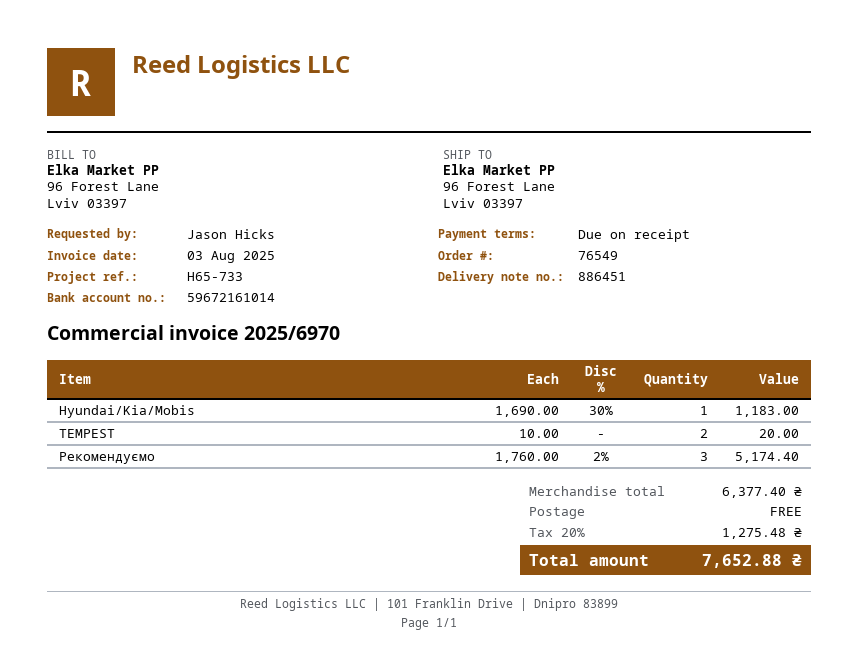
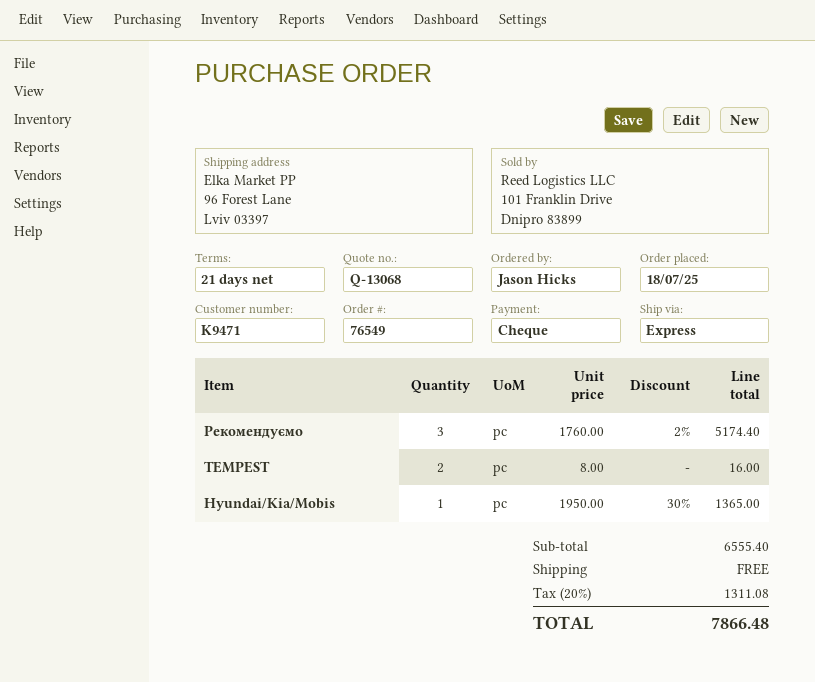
payment terms: on receipt -> 21 days
Hyundai/Kia/Mobis: 1 x 1690.00 - 30% = 1183.00 -> 1 x 1950.00 - 30% = 1365.00
TEMPEST: 2 x 10.00 = 20.00 -> 2 x 8.00 = 16.00
subtotal: 6377.40 -> 6555.40
tax: 20% = 1275.48 -> 20% = 1311.08
total: 7652.88 -> 7866.48

